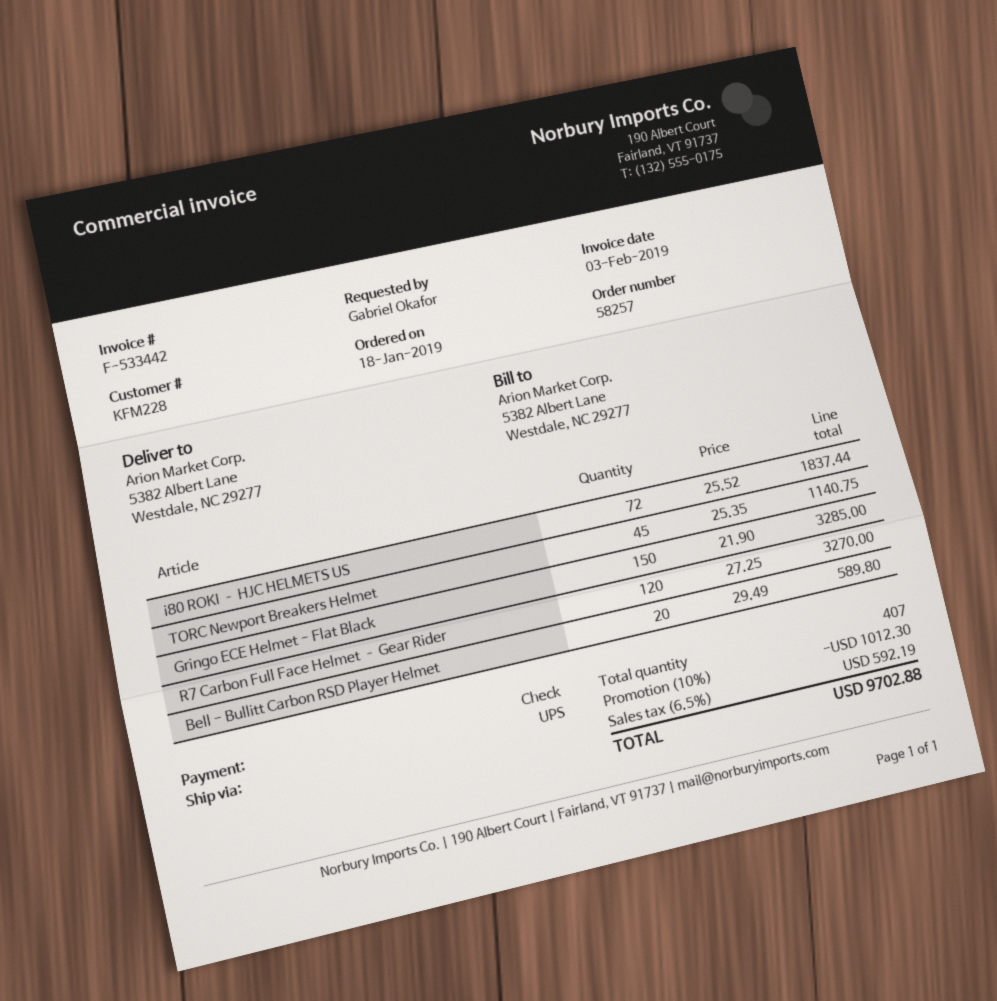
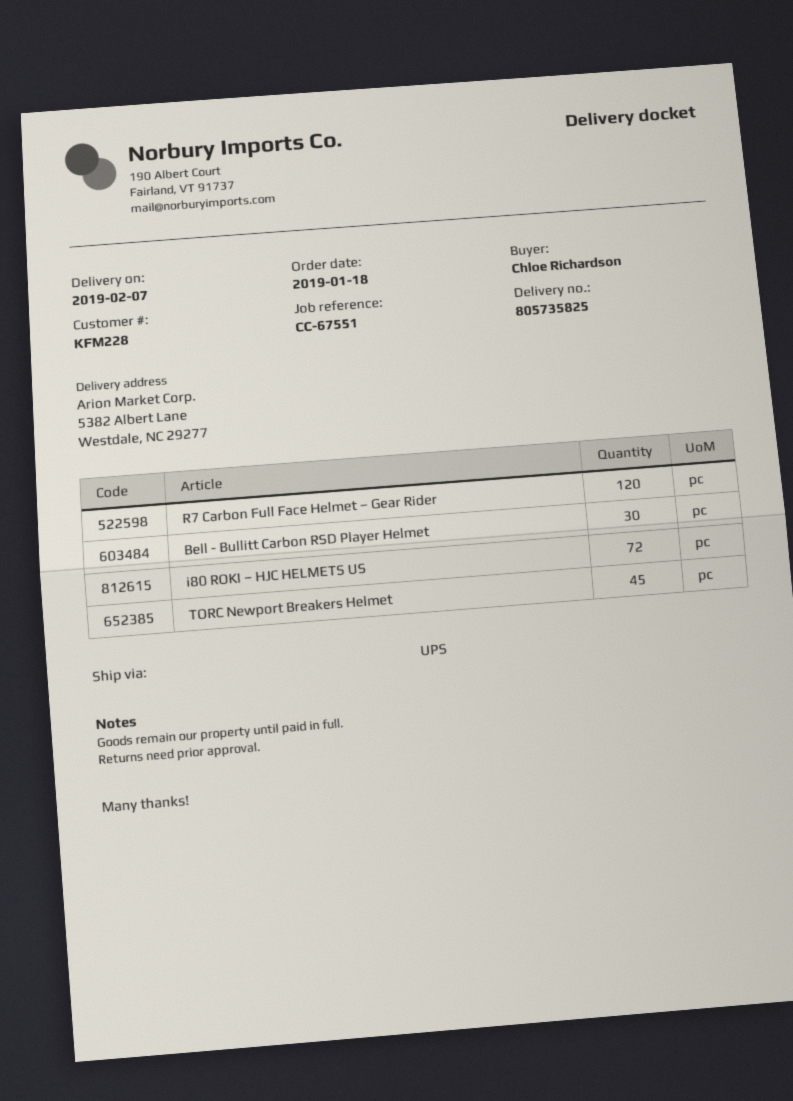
ordered by: Gabriel Okafor -> Chloe Richardson
Gringo ECE Helmet - Flat Black: 150 -> none
Bell - Bullitt Carbon RSD Player Helmet: 20 -> 30

